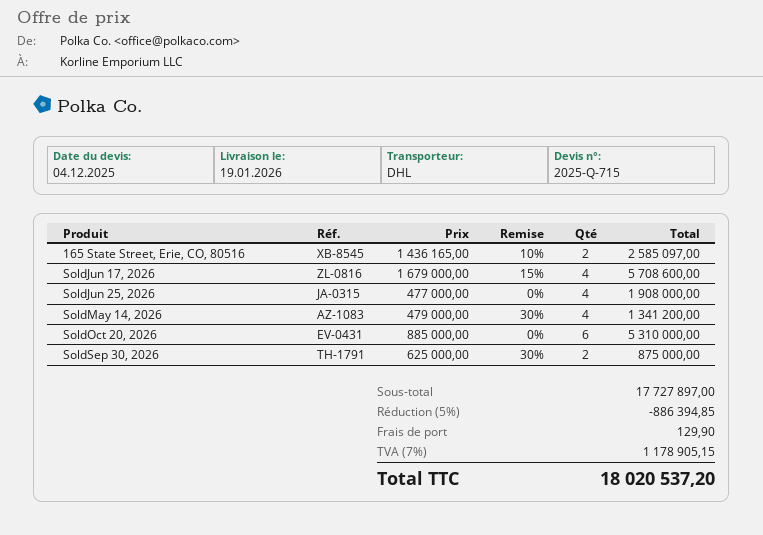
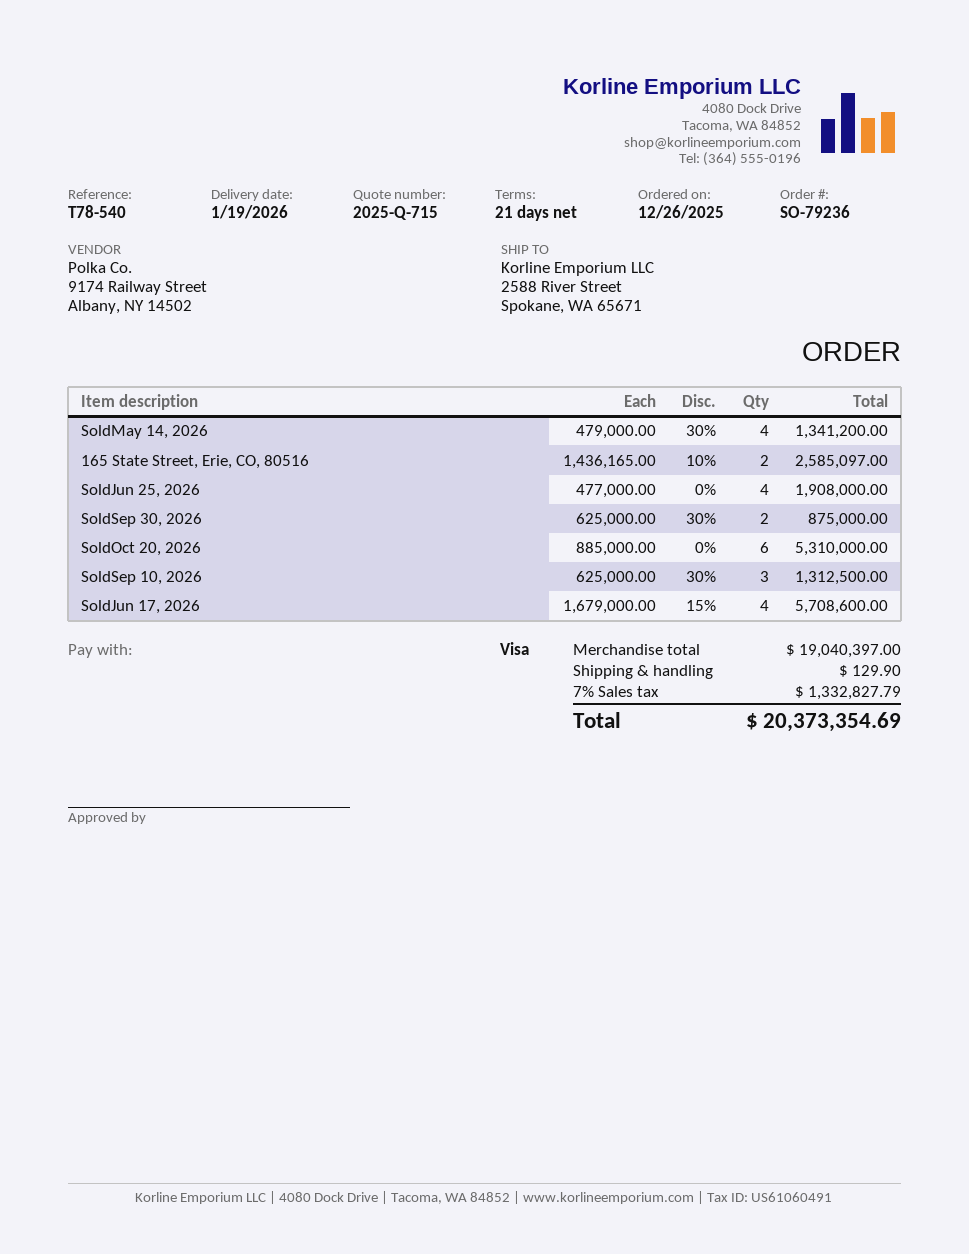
SoldSep 10, 2026: none -> 3 x 625000.00 - 30% = 1312500.00
subtotal: 17727897.00 -> 19040397.00
discount: 5% = 886394.85 -> none
tax: 7% = 1178905.15 -> 7% = 1332827.79
total: 18020537.20 -> 20373354.69

